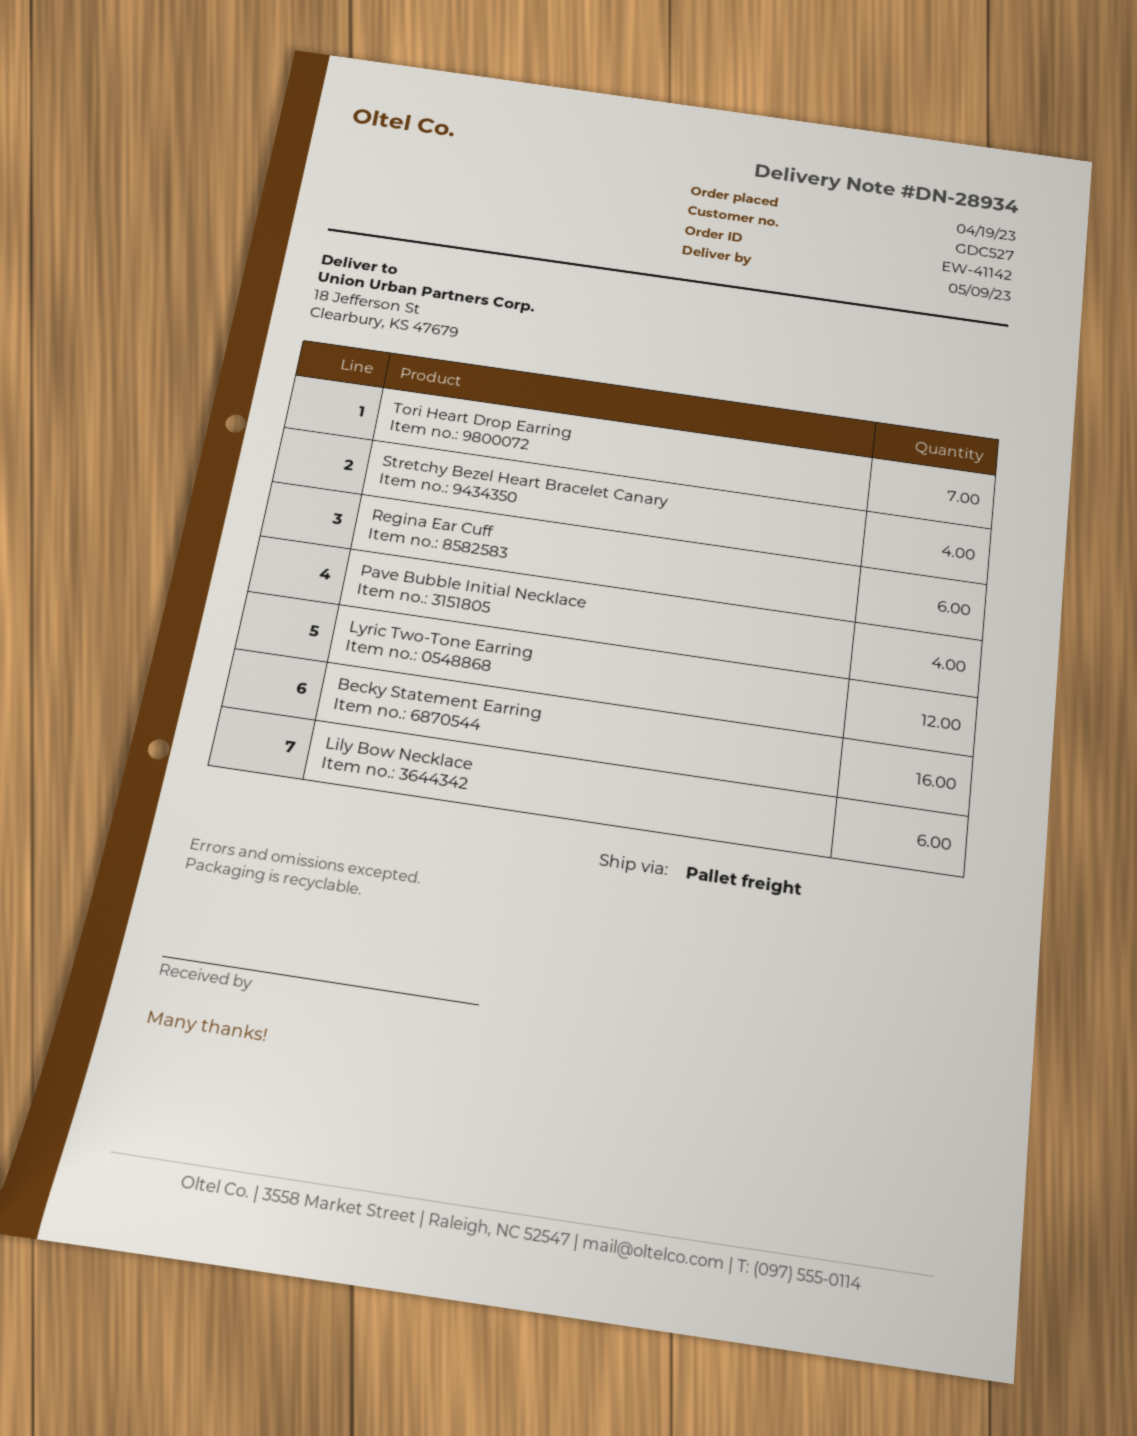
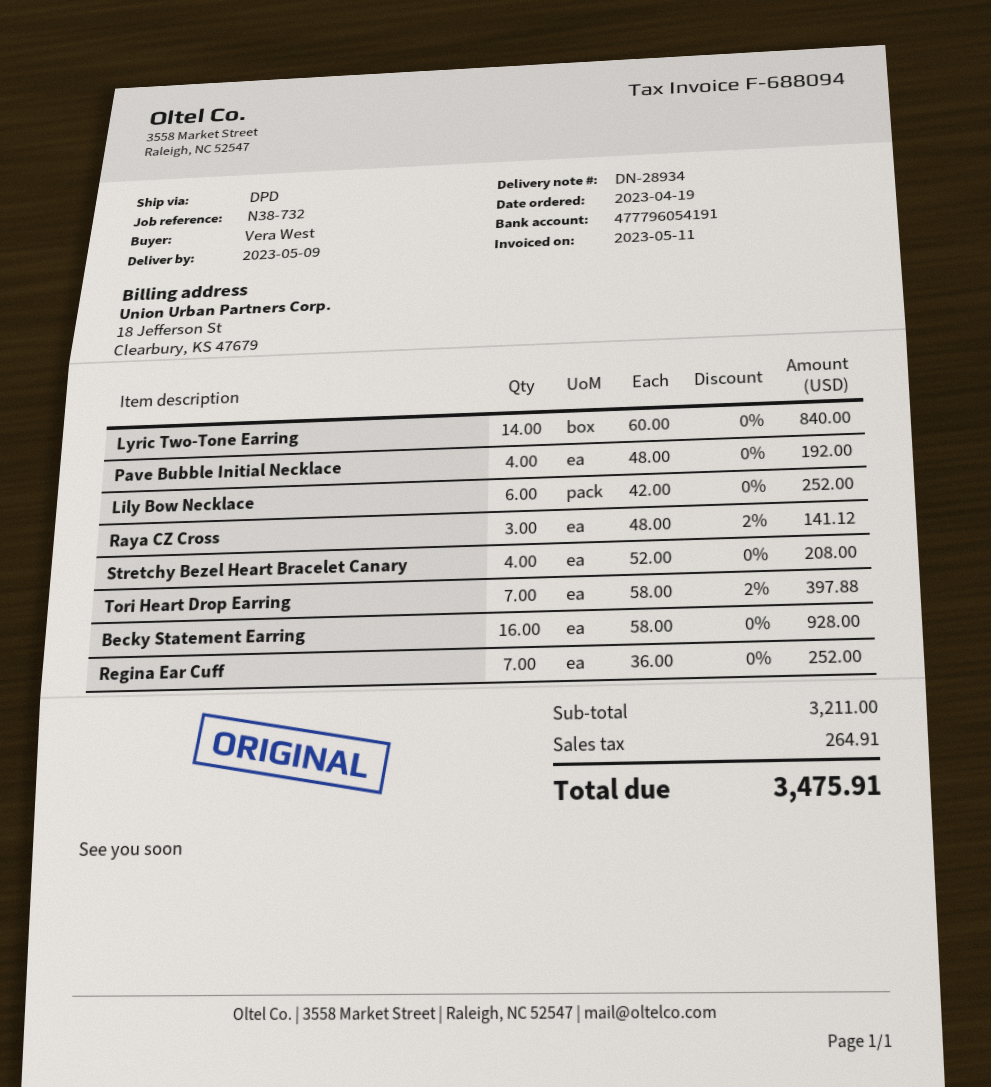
shipping method: pallet freight -> DPD
Regina Ear Cuff: 6 -> 7
Lyric Two-Tone Earring: 12 -> 14
Raya CZ Cross: none -> 3

